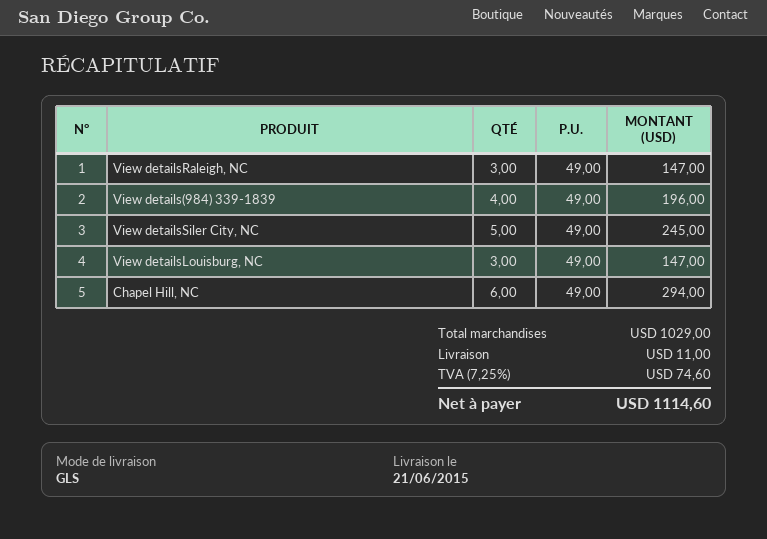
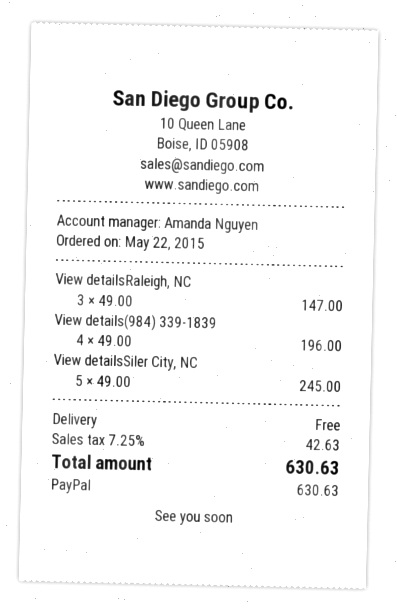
View detailsLouisburg, NC: 3 x 49.00 = 147.00 -> none
Chapel Hill, NC: 6 x 49.00 = 294.00 -> none
shipping: 11.00 -> 0.00
tax: 7.25% = 74.60 -> 7.25% = 42.63
total: 1114.60 -> 630.63

